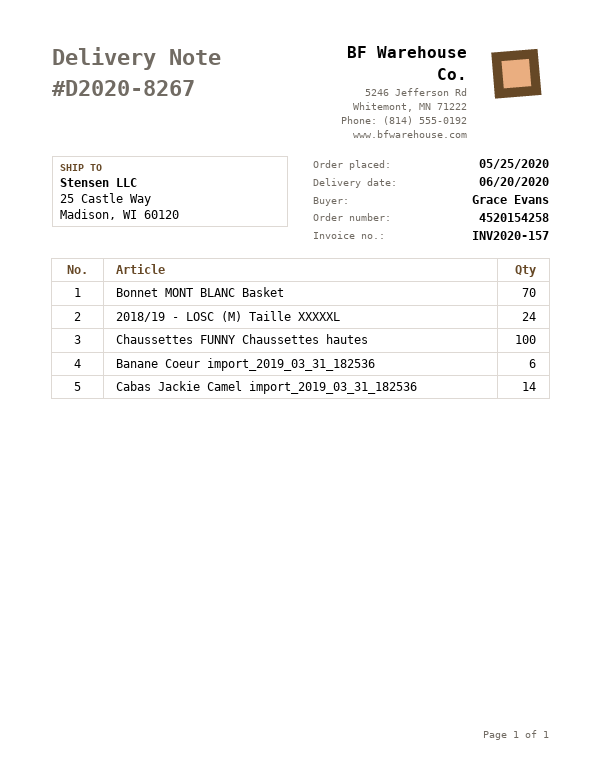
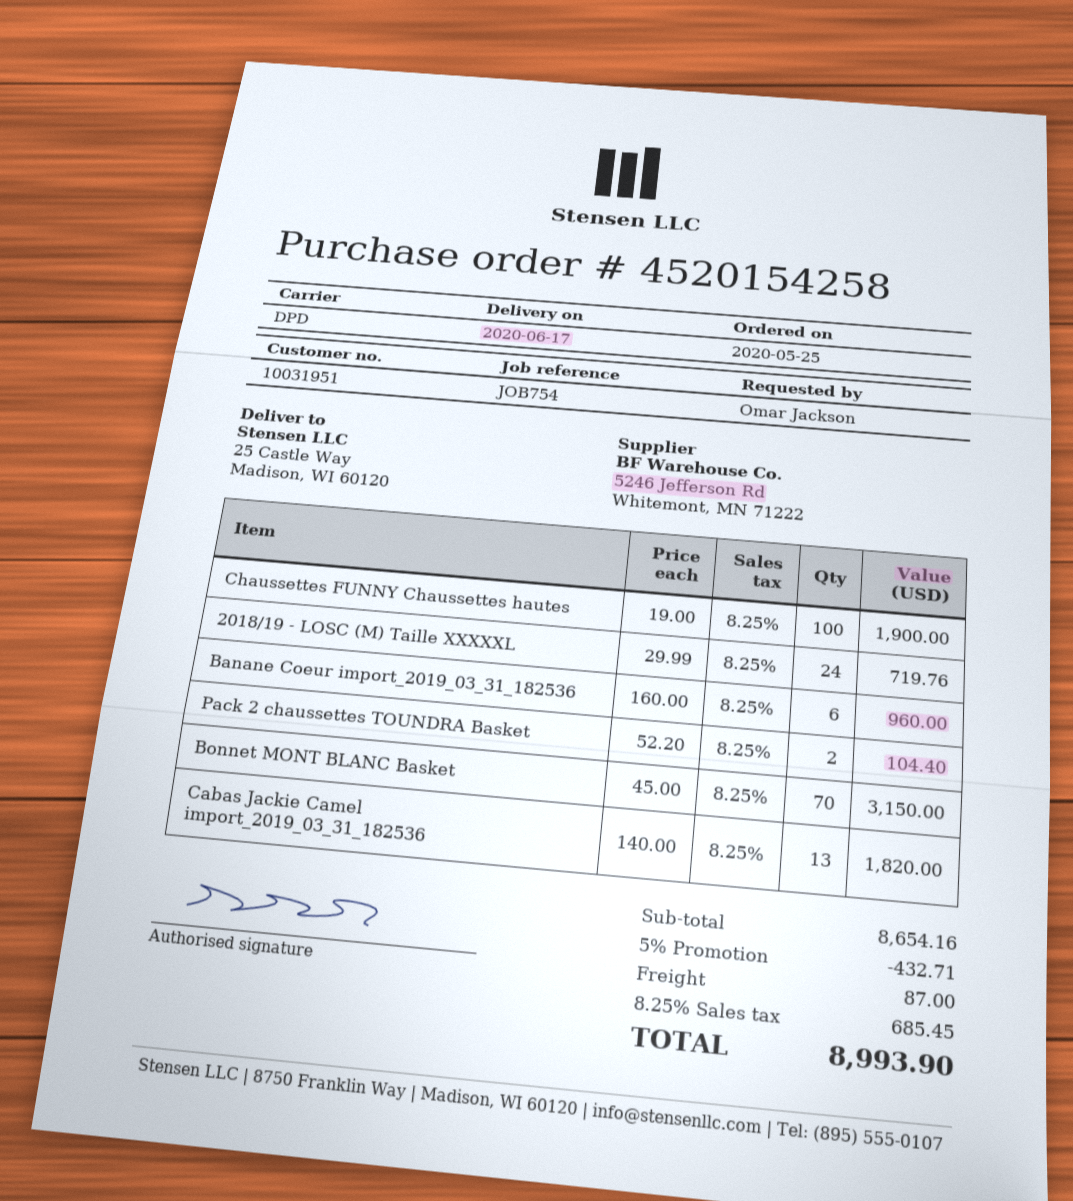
delivery date: 2020-06-20 -> 2020-06-17
ordered by: Grace Evans -> Omar Jackson
Cabas Jackie Camel import_2019_03_31_182536: 14 -> 13
Pack 2 chaussettes TOUNDRA Basket: none -> 2

